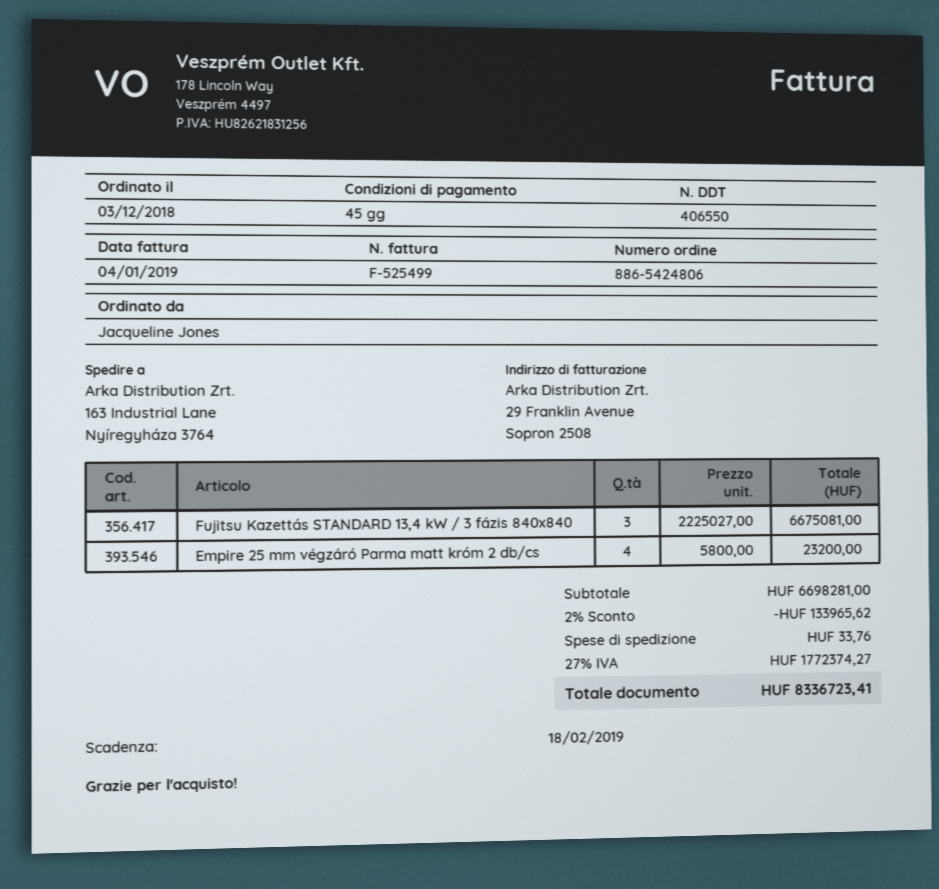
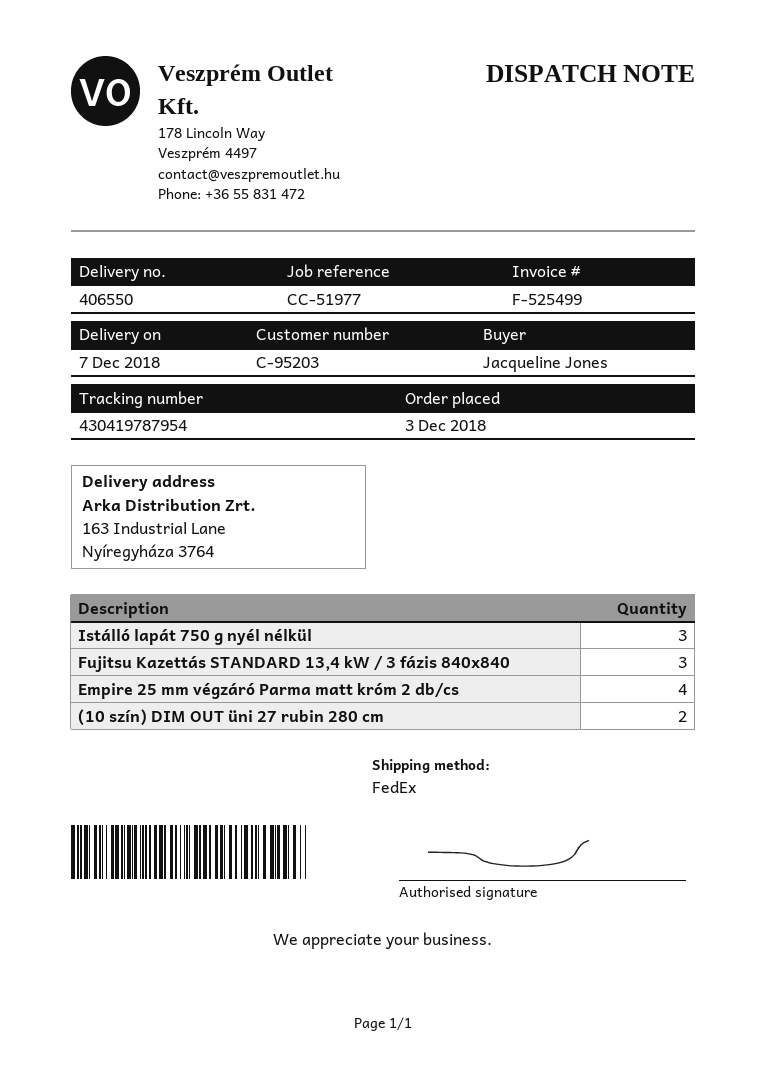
Istálló lapát 750 g nyél nélkül: none -> 3
(10 szín) DIM OUT üni 27 rubin 280 cm: none -> 2

